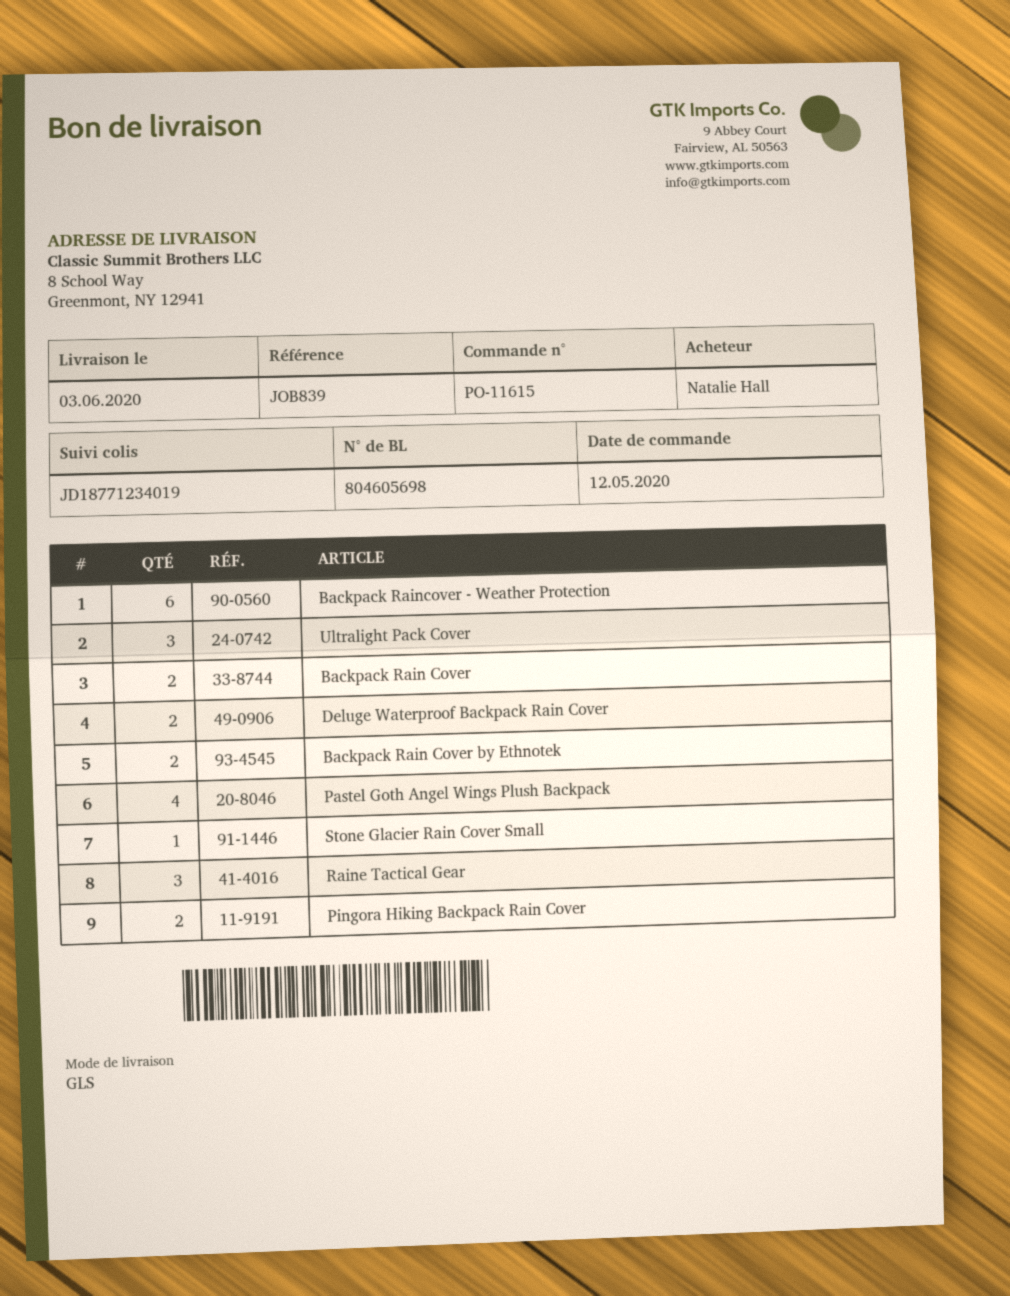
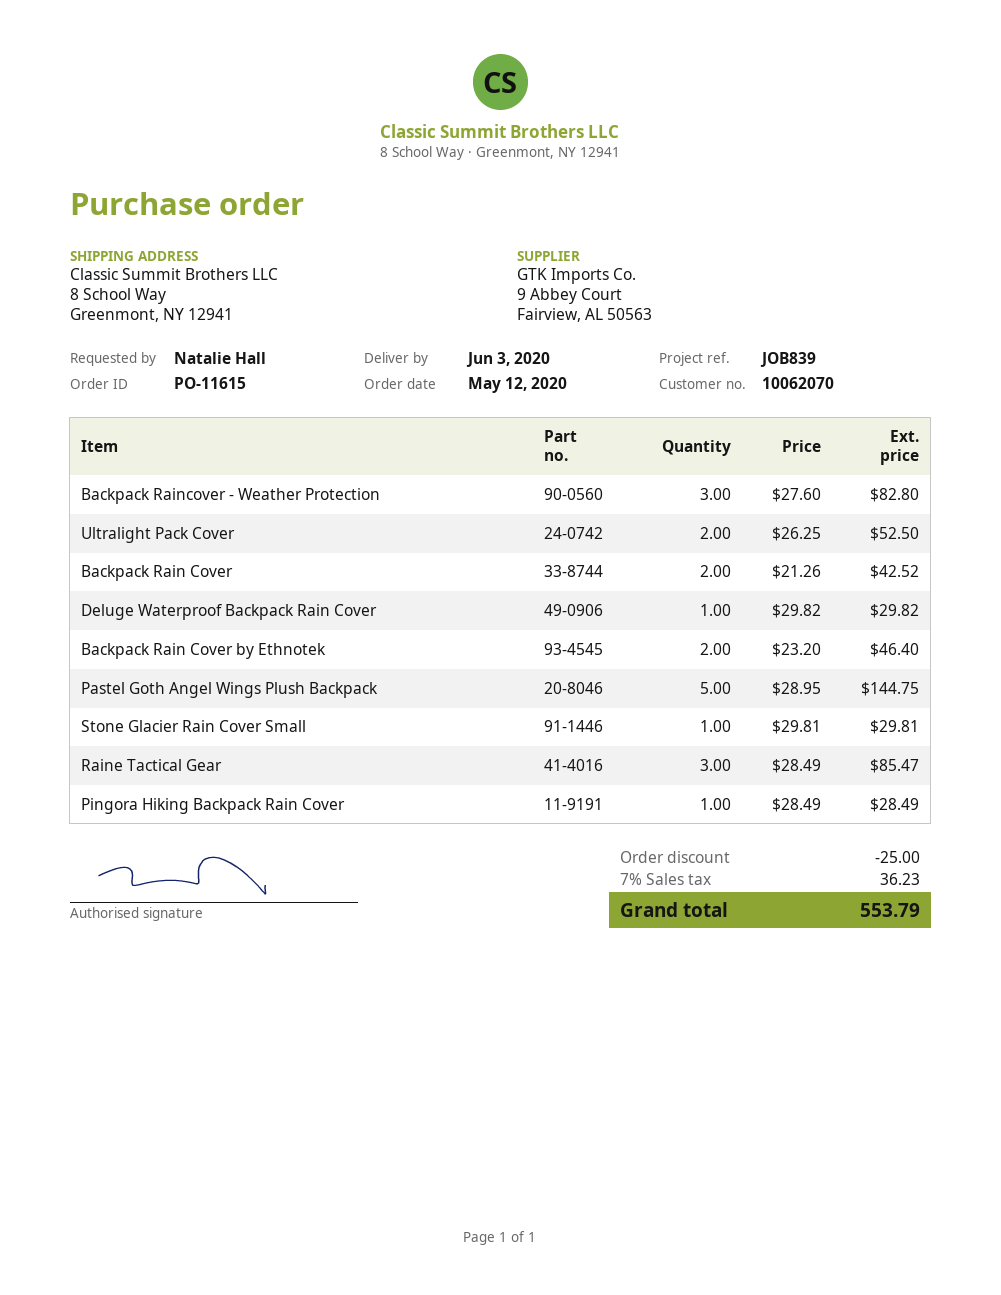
Backpack Raincover - Weather Protection: 6 -> 3
Ultralight Pack Cover: 3 -> 2
Deluge Waterproof Backpack Rain Cover: 2 -> 1
Pastel Goth Angel Wings Plush Backpack: 4 -> 5
Pingora Hiking Backpack Rain Cover: 2 -> 1

